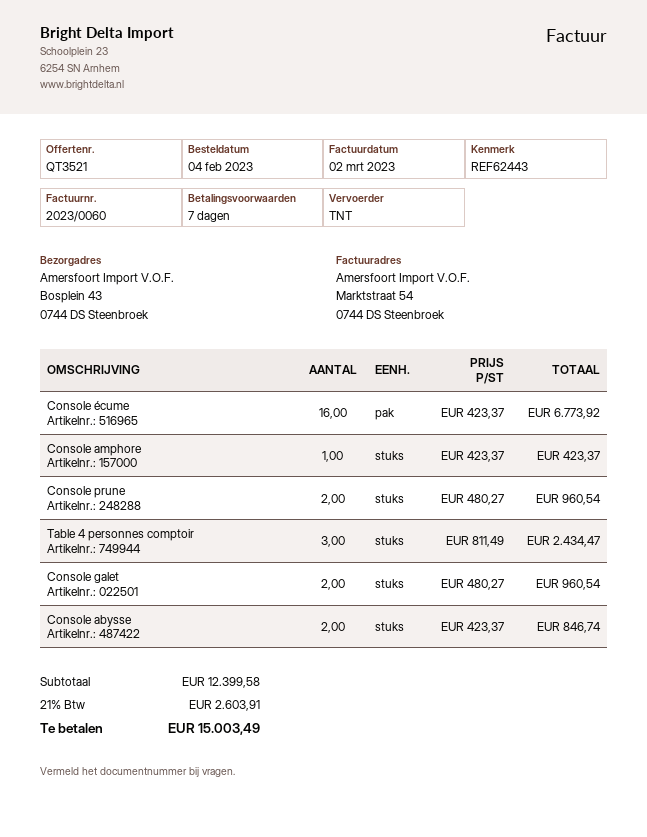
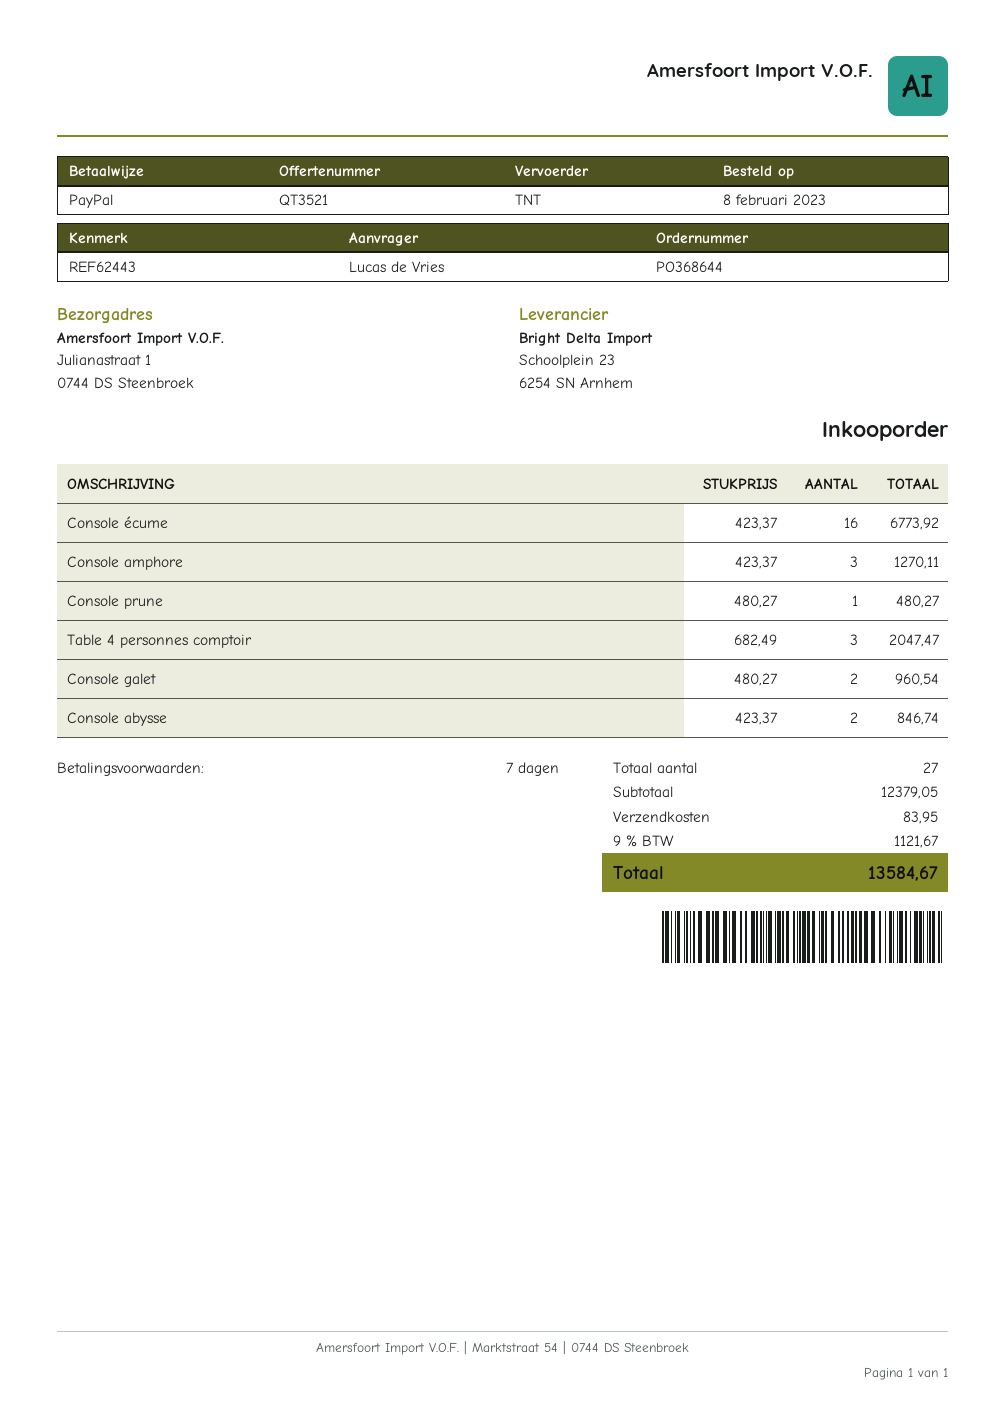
order date: 2023-02-04 -> 2023-02-08
ship to: Bosplein 43, 0744 DS Steenbroek -> Julianastraat 1, 0744 DS Steenbroek
Console amphore: 1 x 423.37 = 423.37 -> 3 x 423.37 = 1270.11
Console prune: 2 x 480.27 = 960.54 -> 1 x 480.27 = 480.27
Table 4 personnes comptoir: 3 x 811.49 = 2434.47 -> 3 x 682.49 = 2047.47
subtotal: 12399.58 -> 12379.05
shipping: none -> 83.95
tax: 21% = 2603.91 -> 9% = 1121.67
total: 15003.49 -> 13584.67

